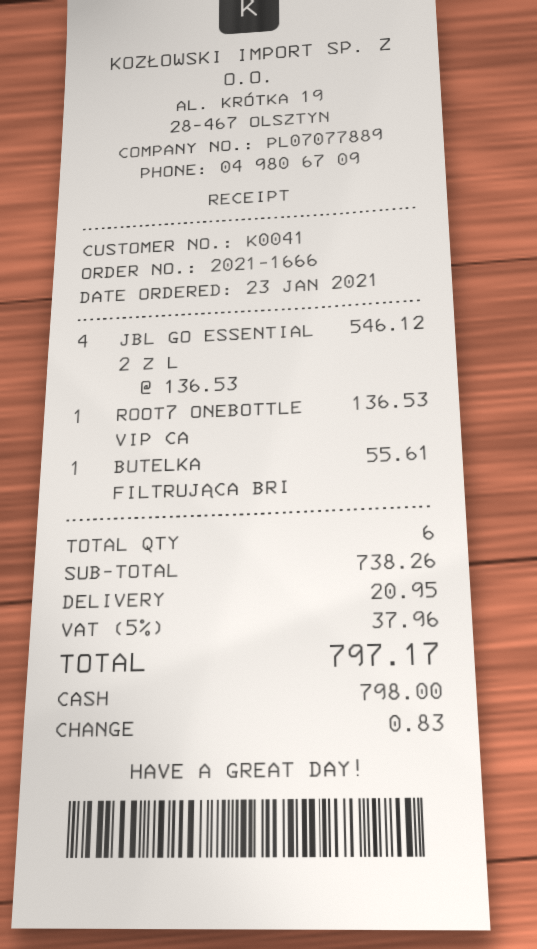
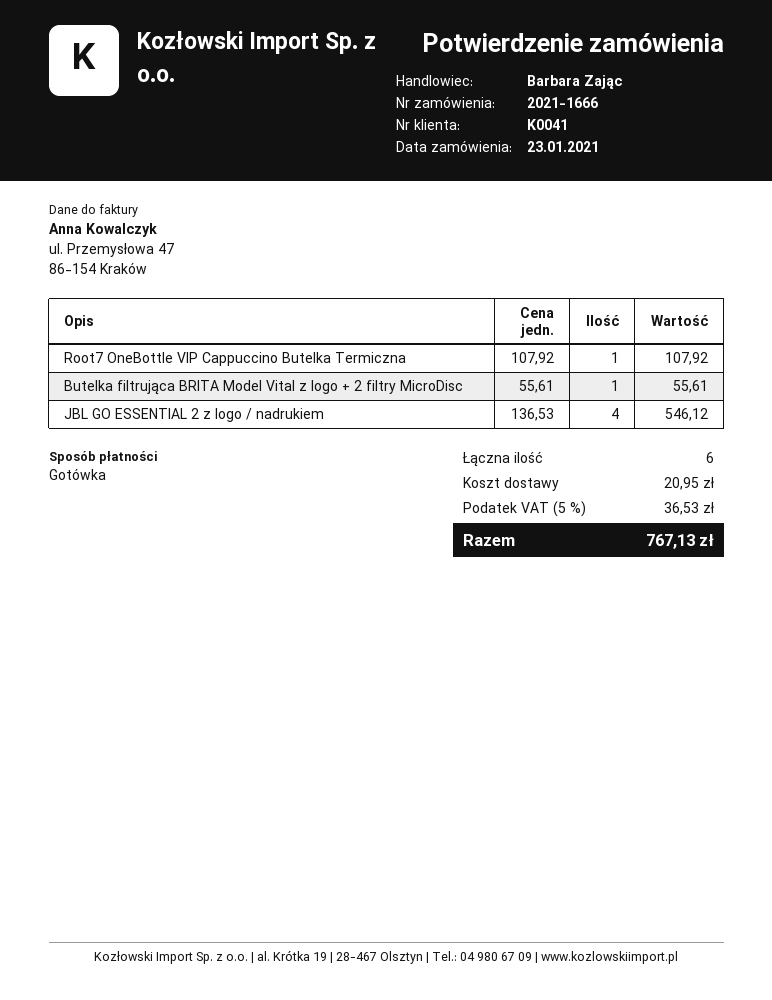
ROOT7 ONEBOTTLE VIP CA: 1 x 136.53 = 136.53 -> 1 x 107.92 = 107.92
tax: 5% = 37.96 -> 5% = 36.53
total: 797.17 -> 767.13

